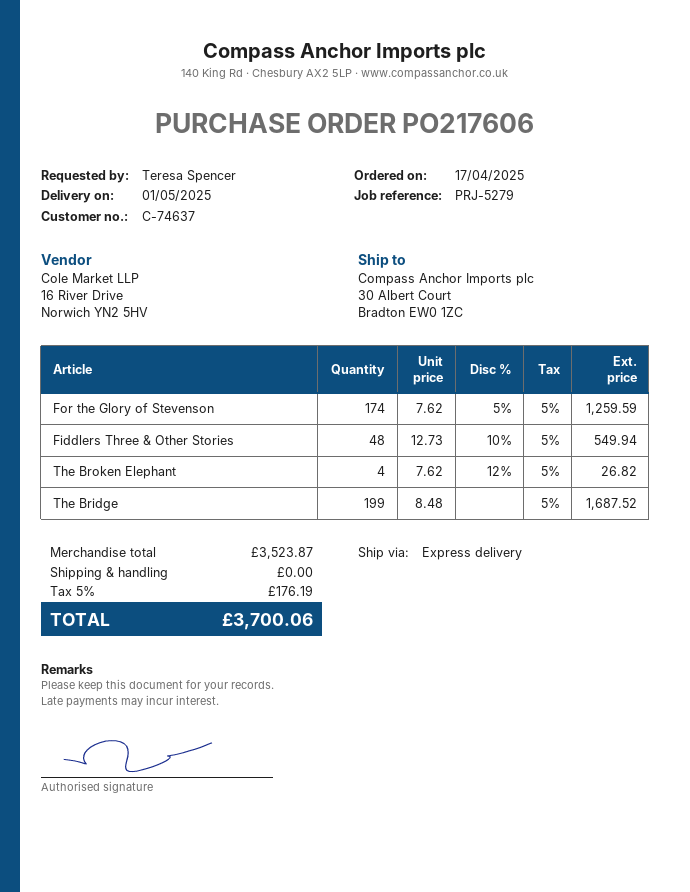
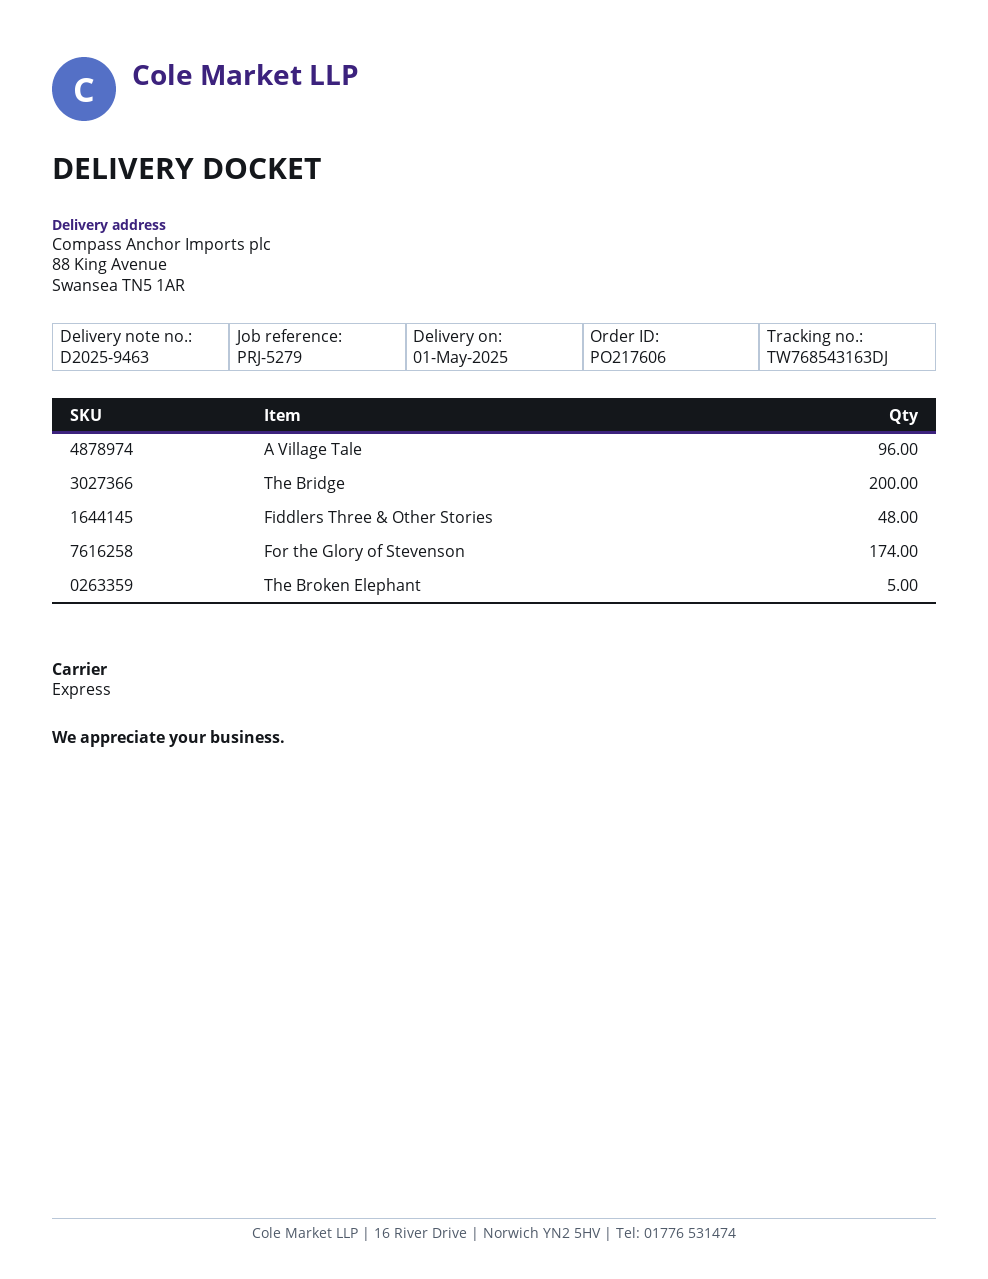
ship to: 30 Albert Court, Bradton EW0 1ZC -> 88 King Avenue, Swansea TN5 1AR
The Broken Elephant: 4 -> 5
The Bridge: 199 -> 200
A Village Tale: none -> 96

